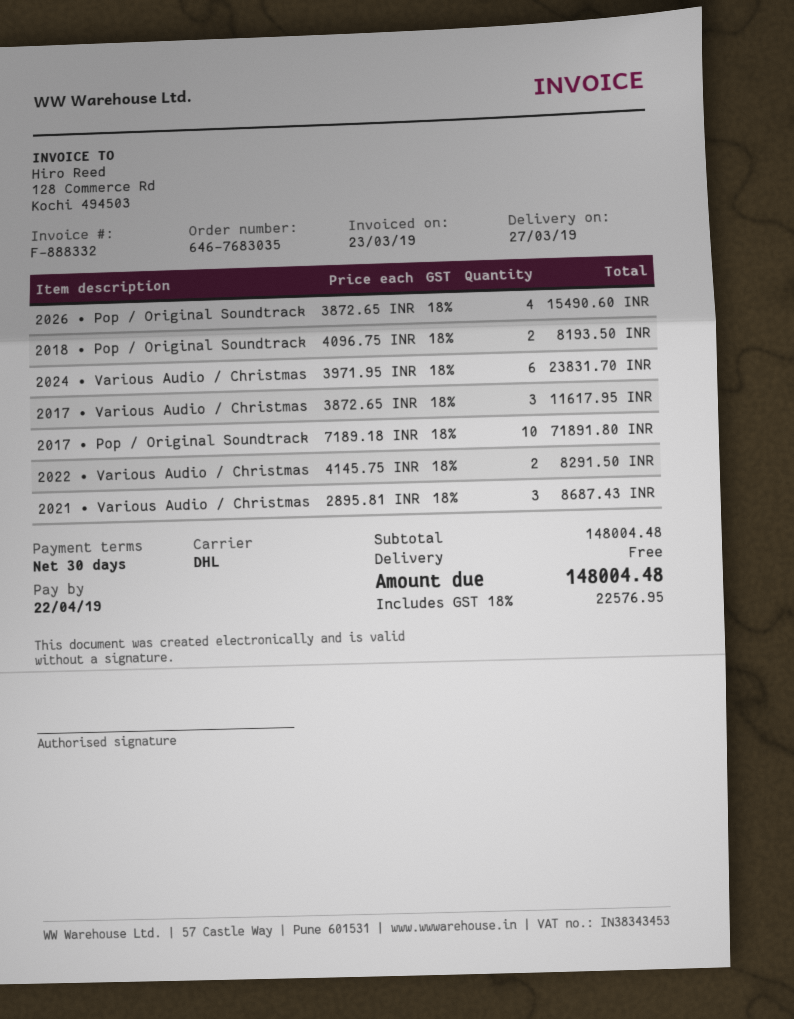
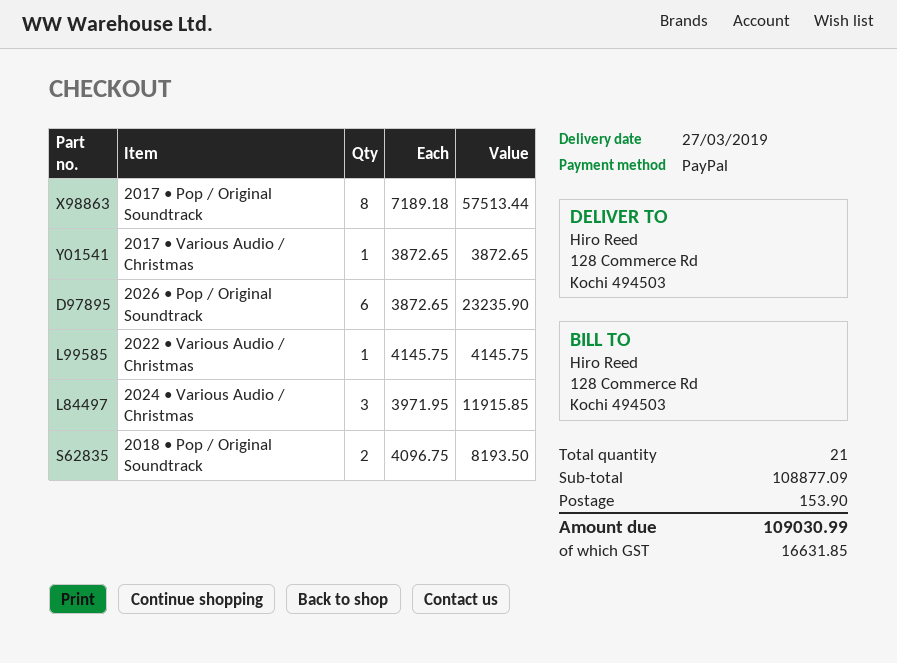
2026 • Pop / Original Soundtrack: 4 x 3872.65 = 15490.60 -> 6 x 3872.65 = 23235.90
2024 • Various Audio / Christmas: 6 x 3971.95 = 23831.70 -> 3 x 3971.95 = 11915.85
2017 • Various Audio / Christmas: 3 x 3872.65 = 11617.95 -> 1 x 3872.65 = 3872.65
2017 • Pop / Original Soundtrack: 10 x 7189.18 = 71891.80 -> 8 x 7189.18 = 57513.44
2022 • Various Audio / Christmas: 2 x 4145.75 = 8291.50 -> 1 x 4145.75 = 4145.75
2021 • Various Audio / Christmas: 3 x 2895.81 = 8687.43 -> none
subtotal: 148004.48 -> 108877.09
shipping: 0.00 -> 153.90
tax: 22576.95 -> 16631.85
total: 148004.48 -> 109030.99

